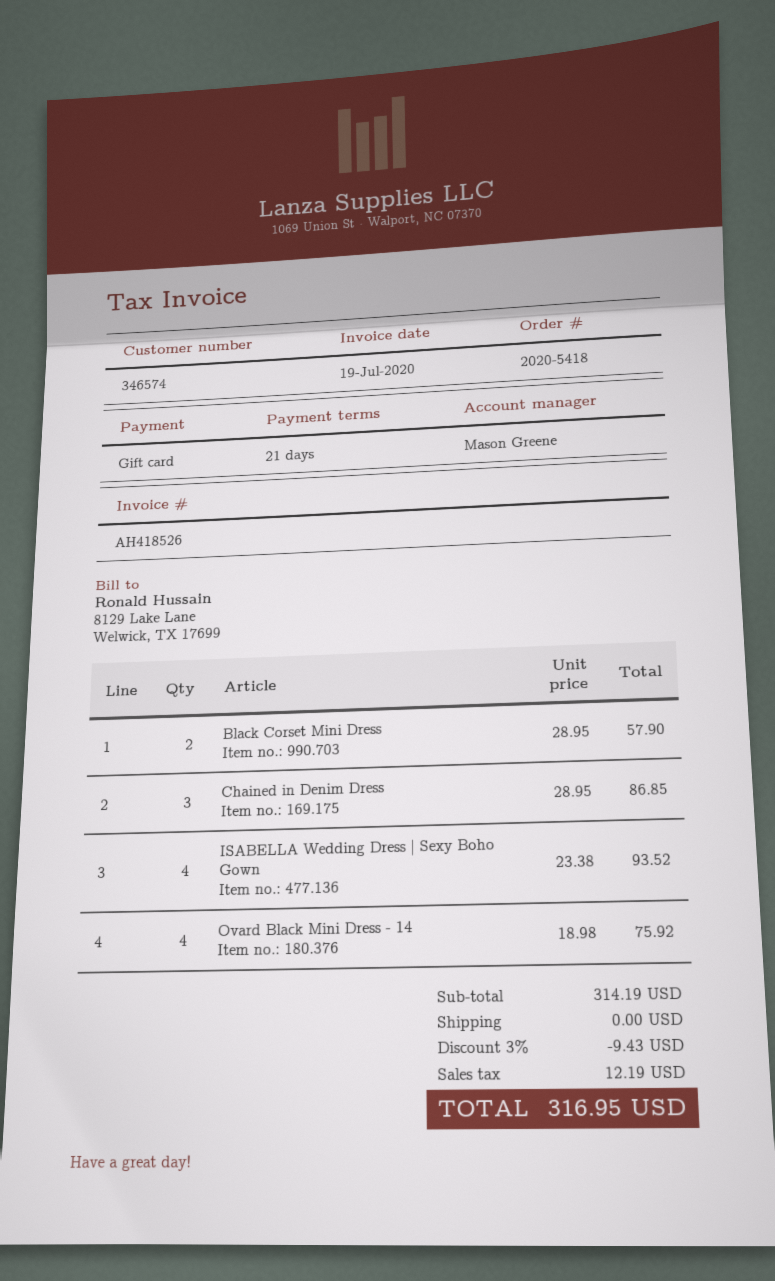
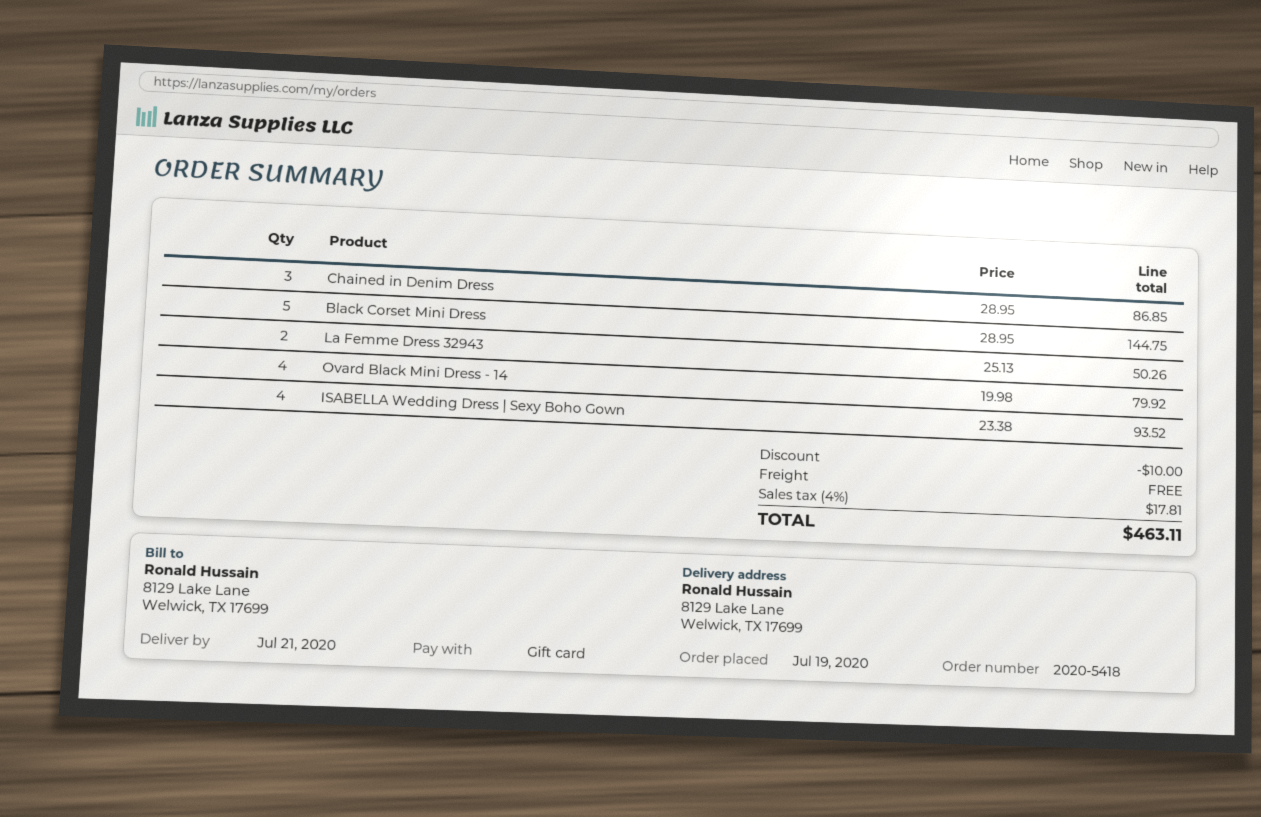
Black Corset Mini Dress: 2 x 28.95 = 57.90 -> 5 x 28.95 = 144.75
Ovard Black Mini Dress - 14: 4 x 18.98 = 75.92 -> 4 x 19.98 = 79.92
La Femme Dress 32943: none -> 2 x 25.13 = 50.26
discount: 9.43 -> 10.00
tax: 12.19 -> 17.81
total: 316.95 -> 463.11

